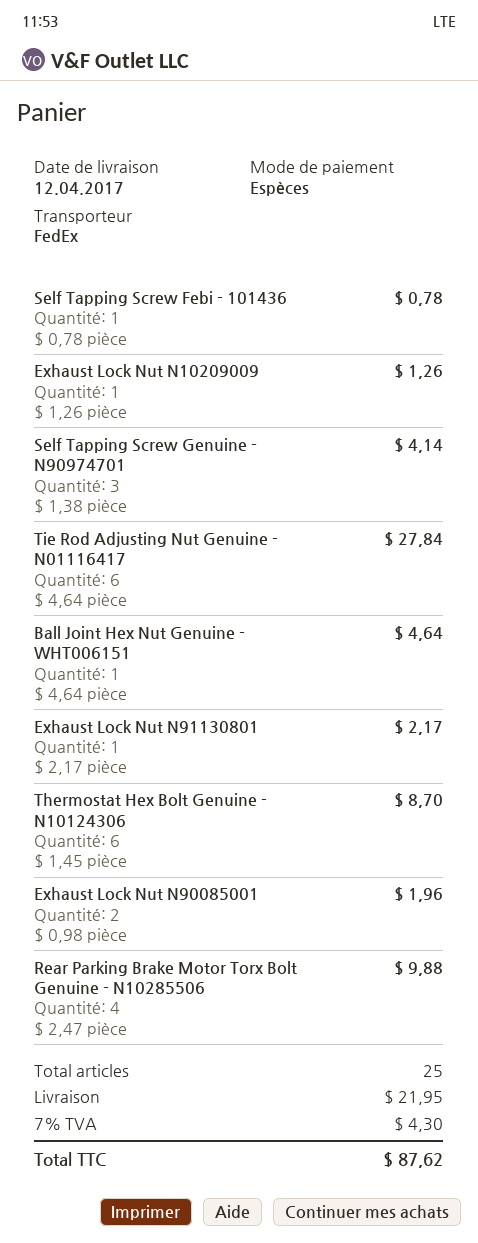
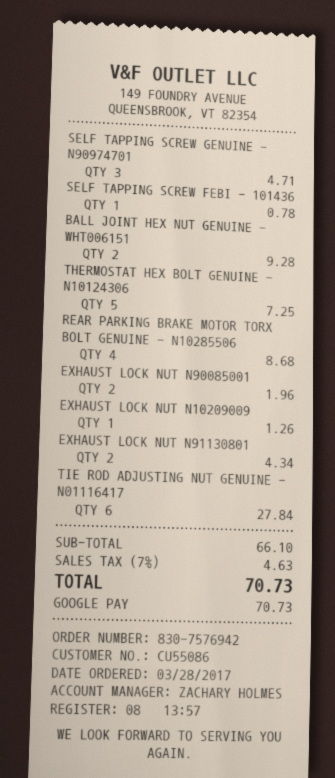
payment method: cash -> Google Pay
Self Tapping Screw Genuine - N90974701: 3 for 4.14 -> 3 for 4.71
Ball Joint Hex Nut Genuine - WHT006151: 1 for 4.64 -> 2 for 9.28
Exhaust Lock Nut N91130801: 1 for 2.17 -> 2 for 4.34
Thermostat Hex Bolt Genuine - N10124306: 6 for 8.70 -> 5 for 7.25
Rear Parking Brake Motor Torx Bolt Genuine - N10285506: 4 for 9.88 -> 4 for 8.68
shipping: 21.95 -> none
tax: 7% = 4.30 -> 7% = 4.63
total: 87.62 -> 70.73

